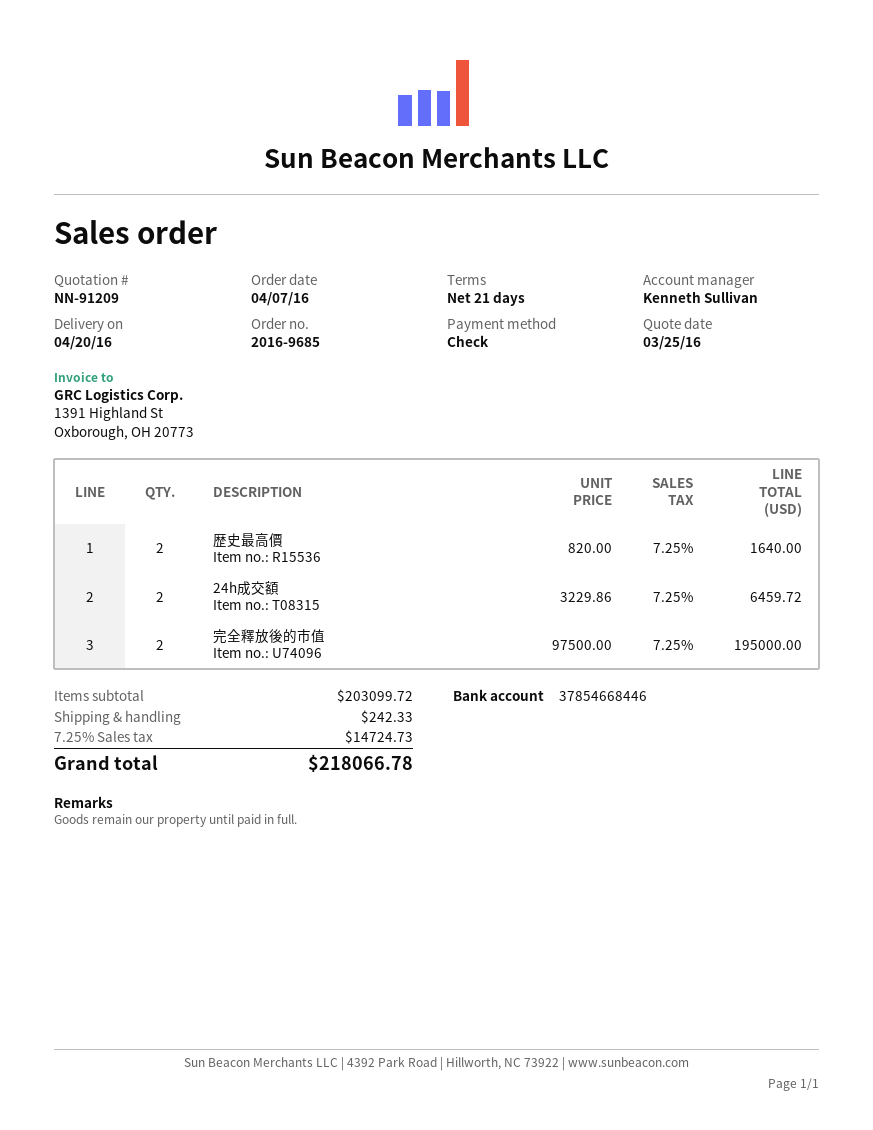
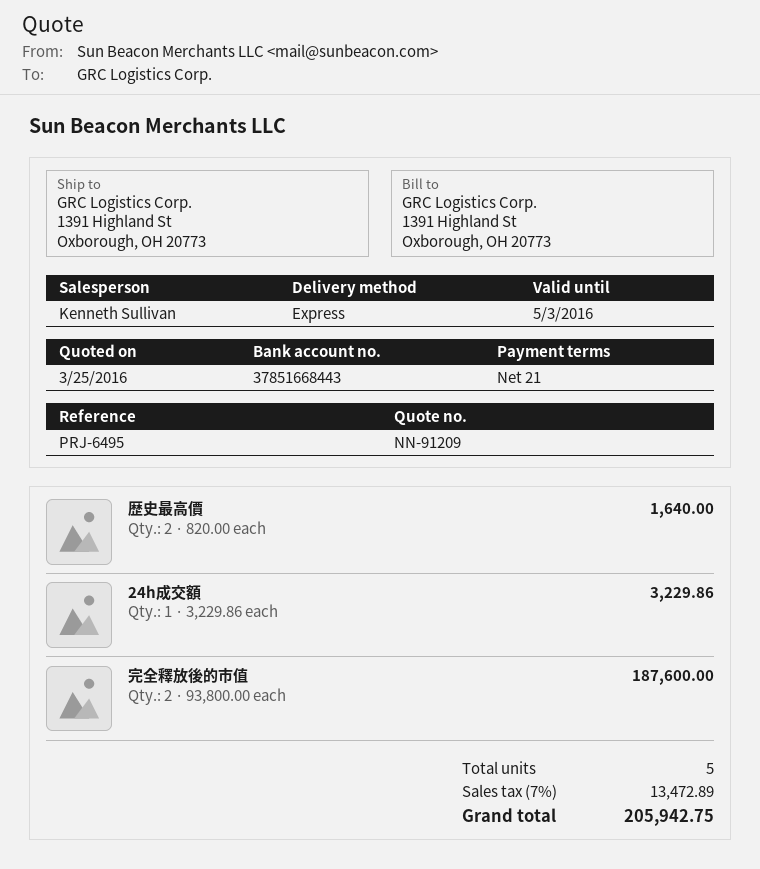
bank account: 37854668446 -> 37851668443
24h成交額: 2 x 3229.86 = 6459.72 -> 1 x 3229.86 = 3229.86
完全釋放後的市值: 2 x 97500.00 = 195000.00 -> 2 x 93800.00 = 187600.00
shipping: 242.33 -> none
tax: 7.25% = 14724.73 -> 7% = 13472.89
total: 218066.78 -> 205942.75

